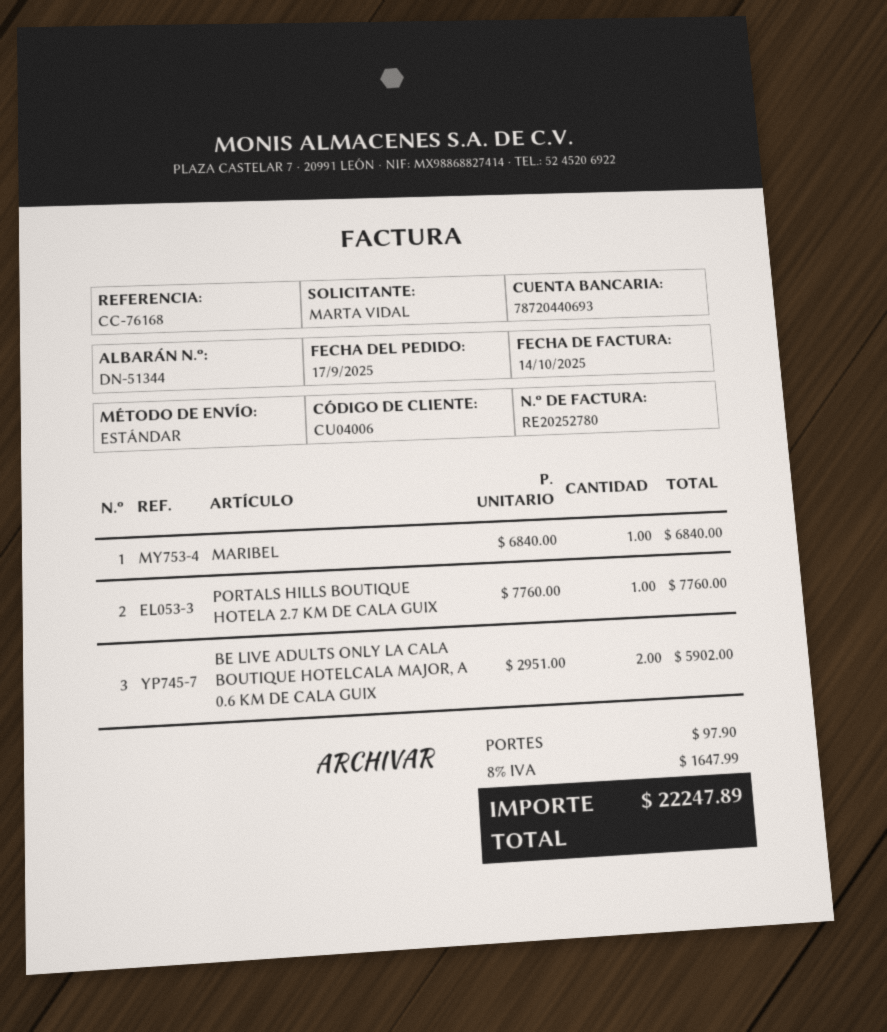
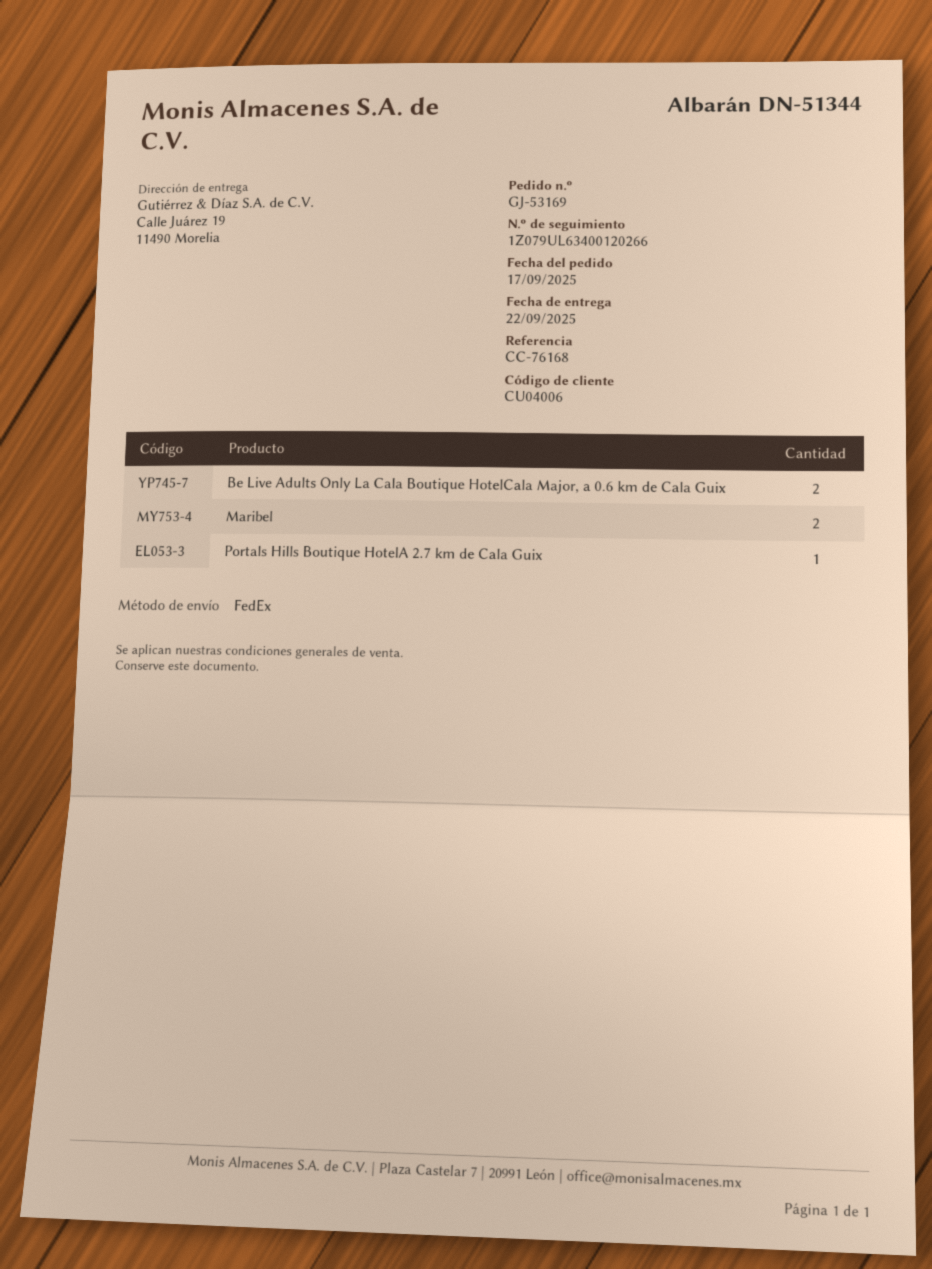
shipping method: standard -> FedEx
MARIBEL: 1 -> 2

